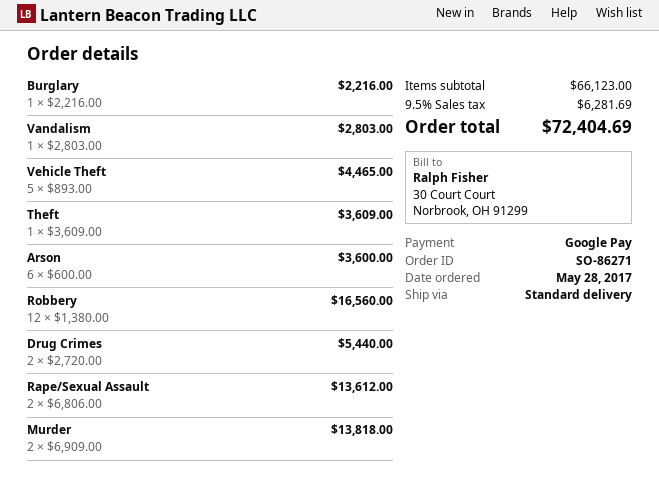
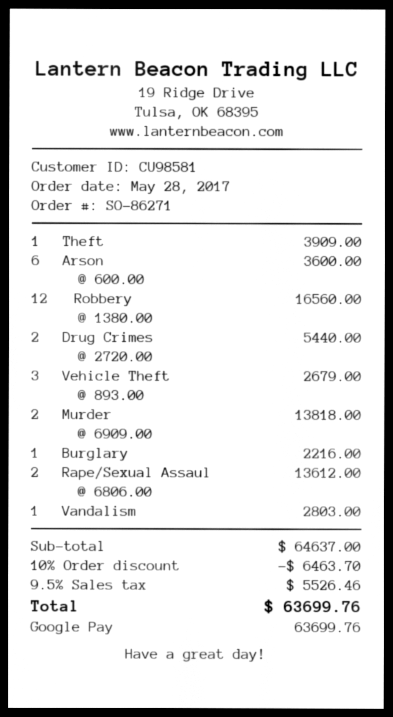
Vehicle Theft: 5 x 893.00 = 4465.00 -> 3 x 893.00 = 2679.00
Theft: 1 x 3609.00 = 3609.00 -> 1 x 3909.00 = 3909.00
subtotal: 66123.00 -> 64637.00
discount: none -> 10% = 6463.70
tax: 9.5% = 6281.69 -> 9.5% = 5526.46
total: 72404.69 -> 63699.76

